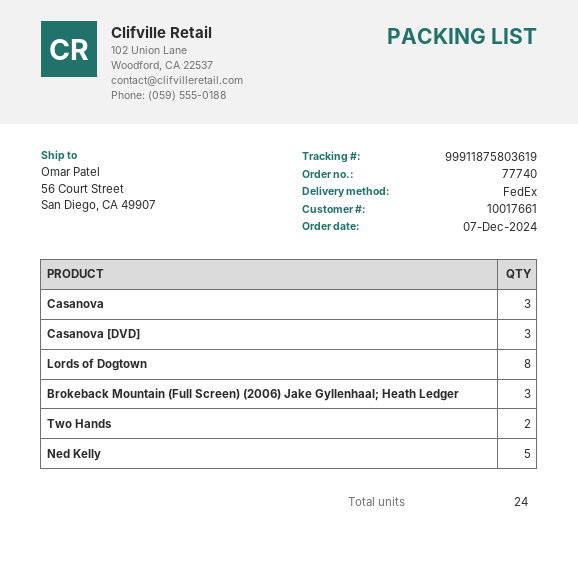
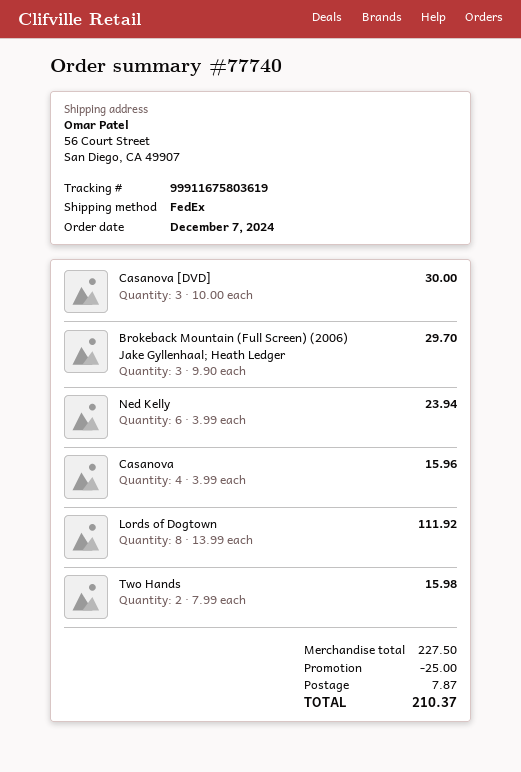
tracking number: 99911875803619 -> 99911675803619
Casanova: 3 -> 4
Ned Kelly: 5 -> 6

